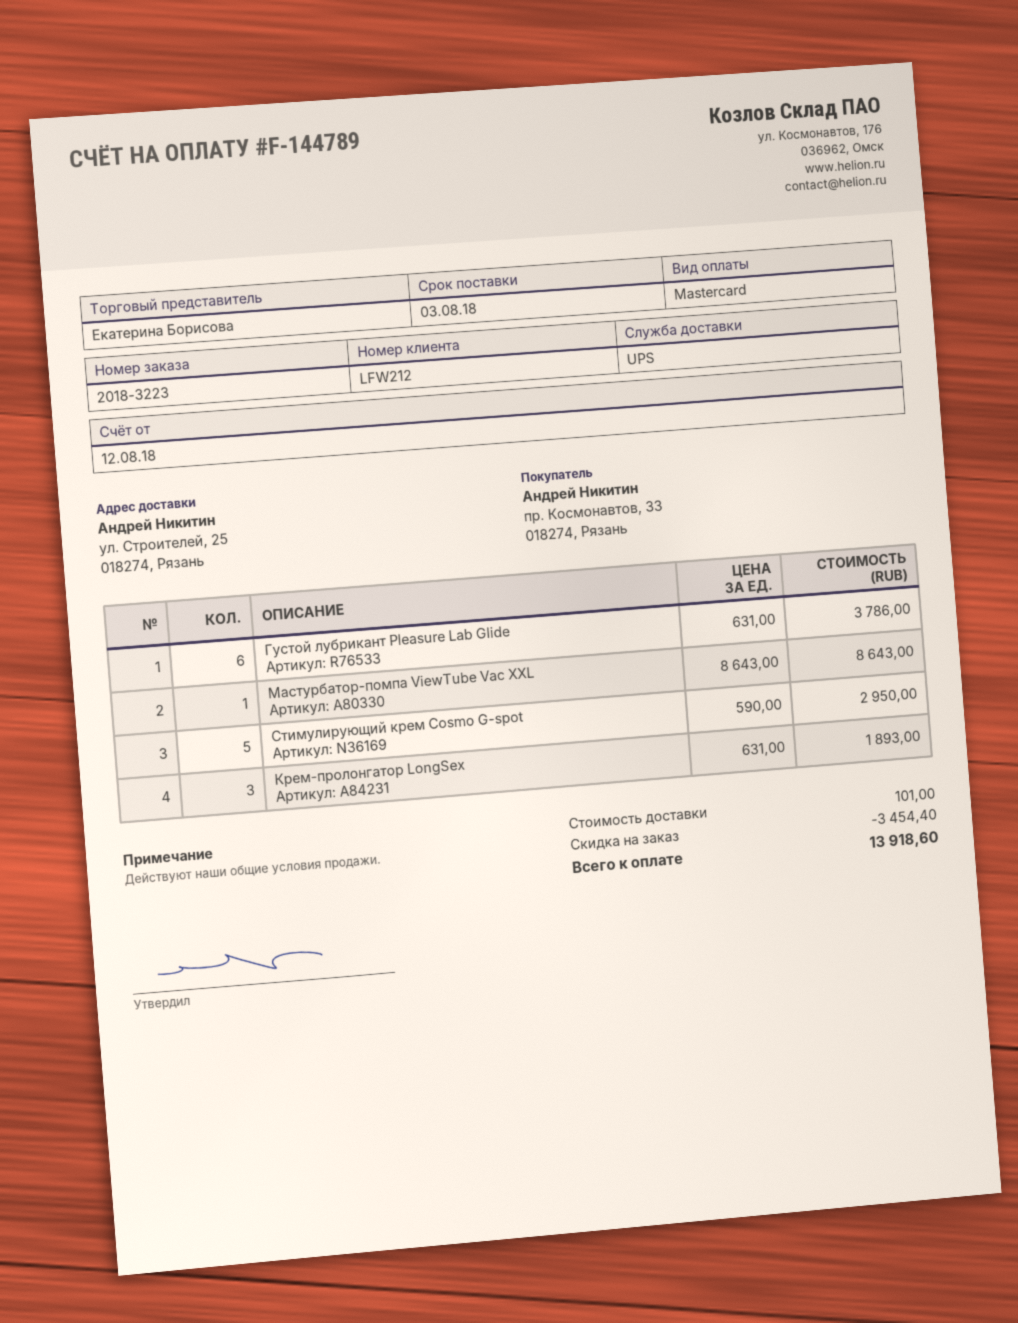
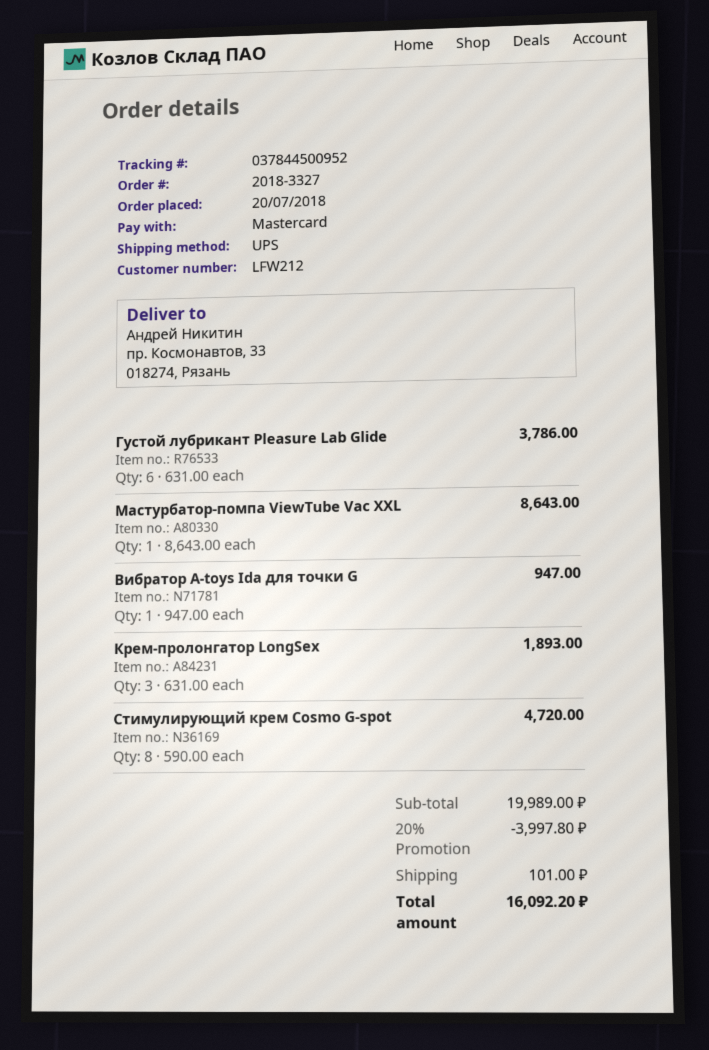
order number: 2018-3223 -> 2018-3327
ship to: ул. Строителей, 25, 018274, Рязань -> пр. Космонавтов, 33, 018274, Рязань
Стимулирующий крем Cosmo G-spot: 5 x 590.00 = 2950.00 -> 8 x 590.00 = 4720.00
Вибратор A-toys Ida для точки G: none -> 1 x 947.00 = 947.00
discount: 3454.40 -> 3997.80
total: 13918.60 -> 16092.20

